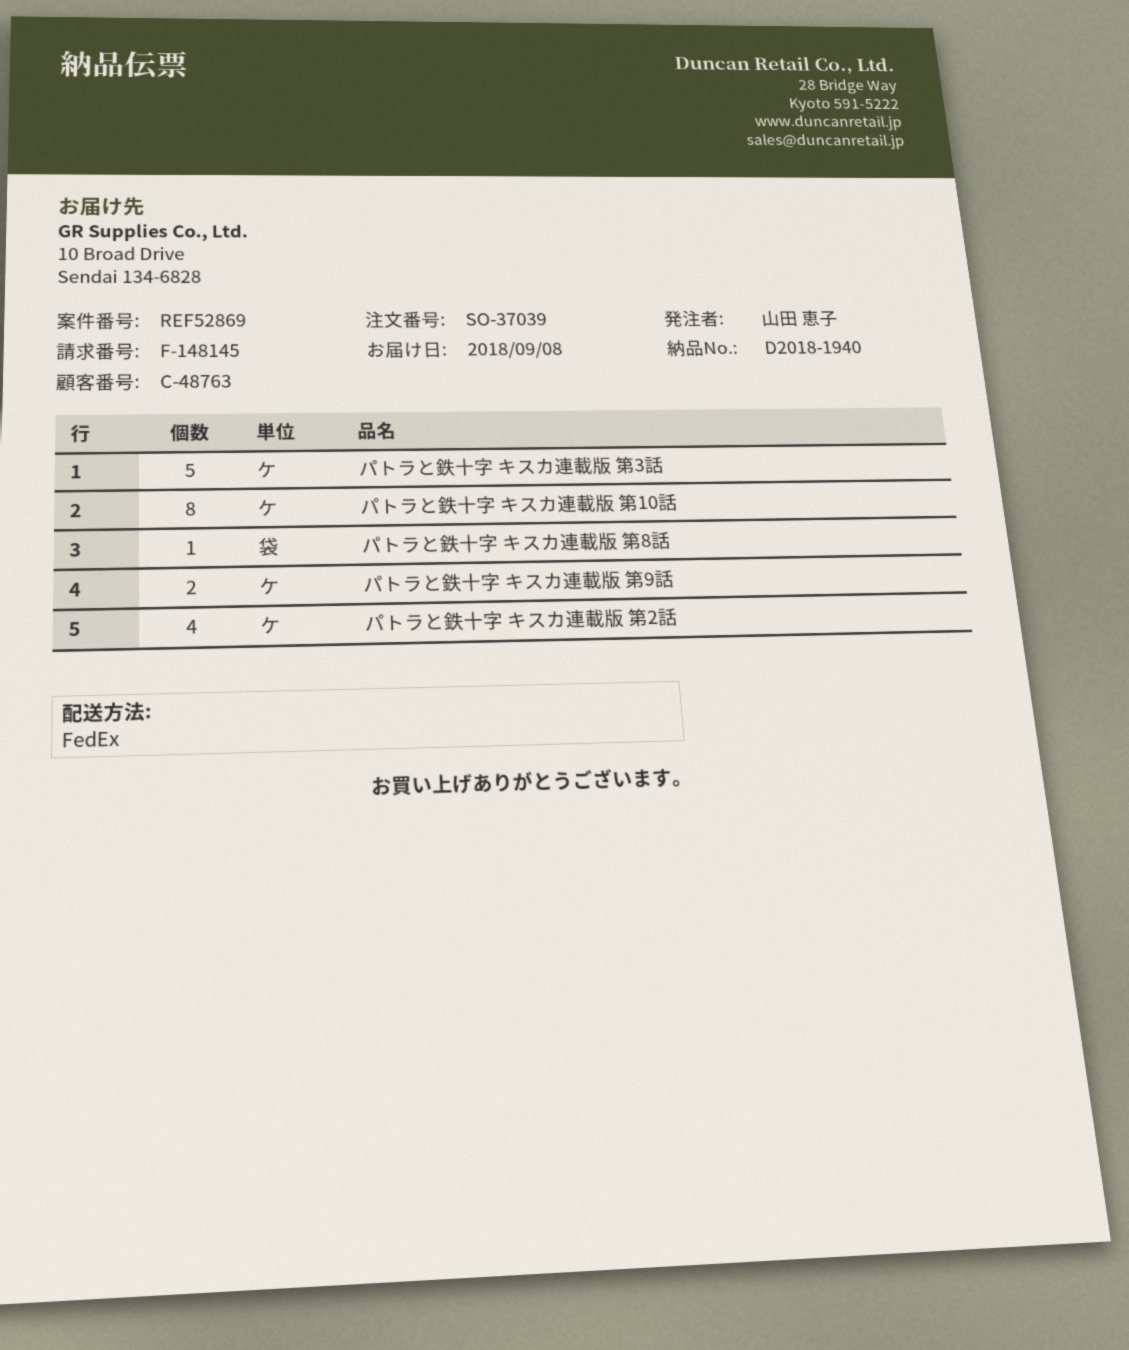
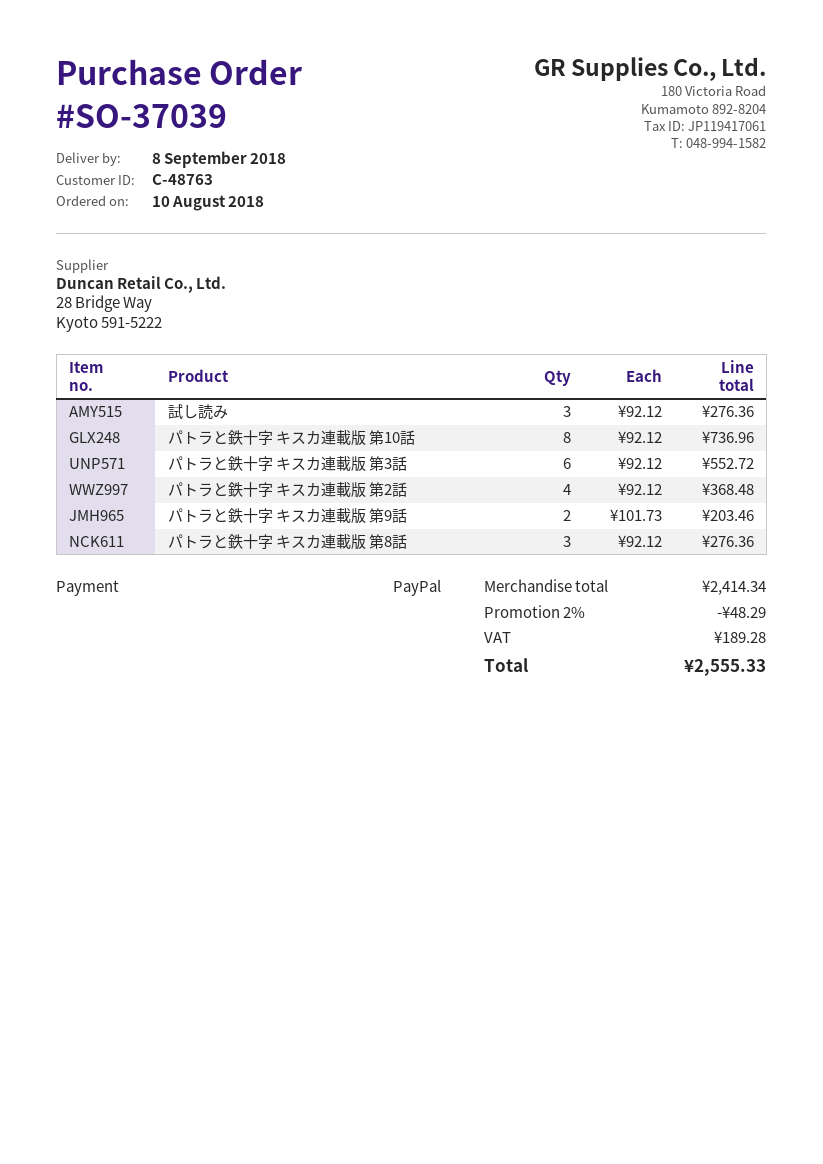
パトラと鉄十字 キスカ連載版 第3話: 5 -> 6
パトラと鉄十字 キスカ連載版 第8話: 1 -> 3
試し読み: none -> 3

